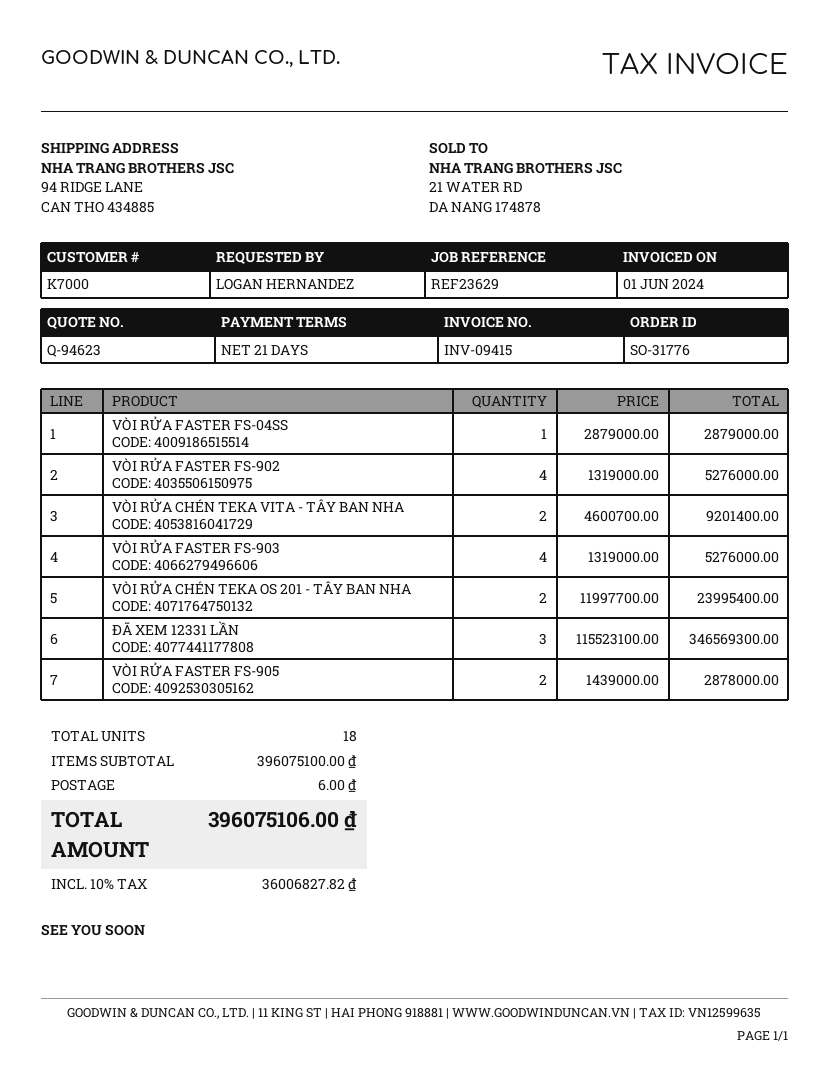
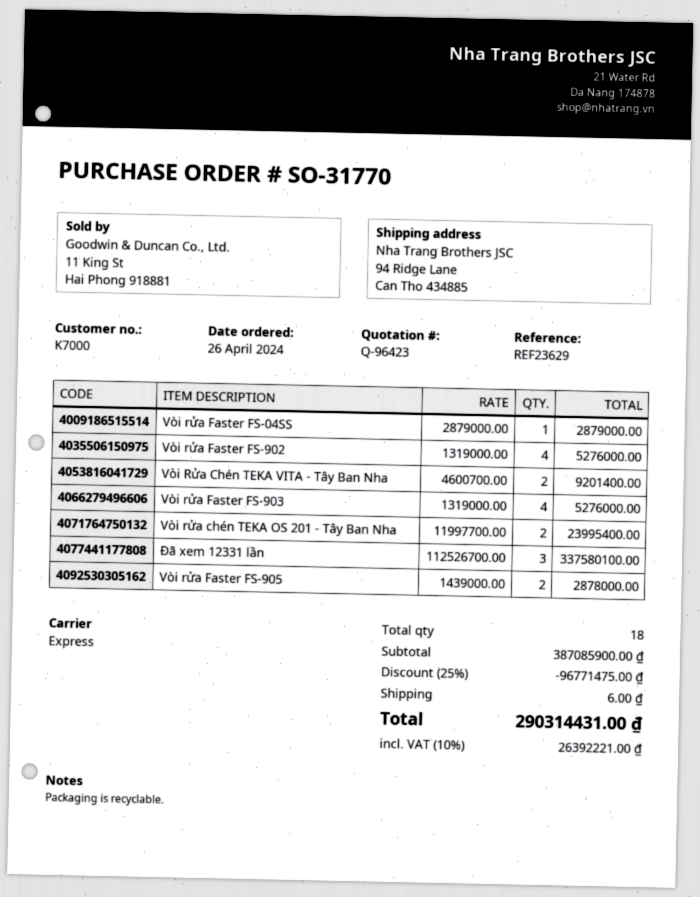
quote number: Q-94623 -> Q-96423
order number: SO-31776 -> SO-31770
ĐÃ XEM 12331 LẦN: 3 x 115523100.00 = 346569300.00 -> 3 x 112526700.00 = 337580100.00
subtotal: 396075100.00 -> 387085900.00
discount: none -> 25% = 96771475.00
tax: 10% = 36006827.82 -> 10% = 26392221.00
total: 396075106.00 -> 290314431.00

